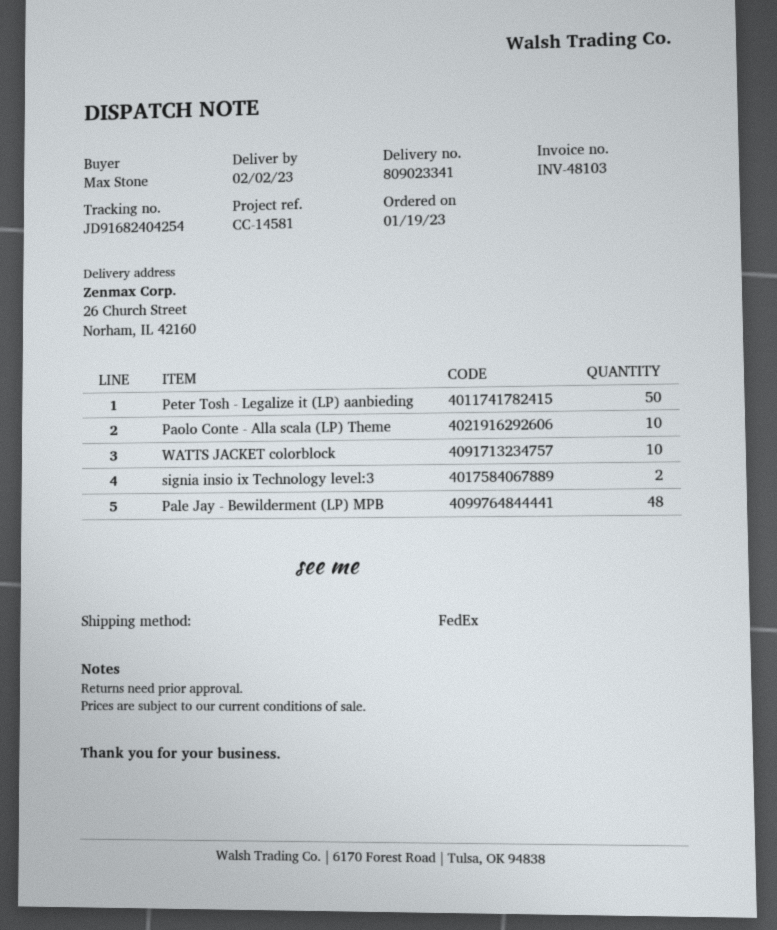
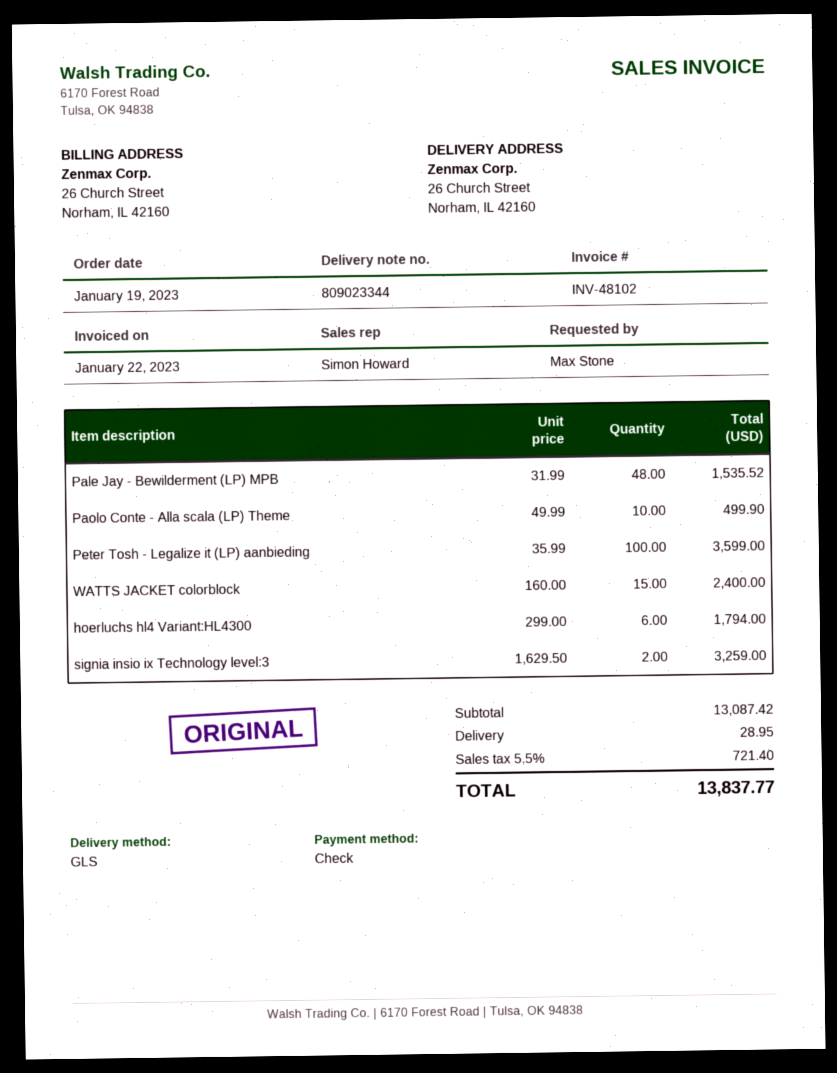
delivery note number: 809023341 -> 809023344
invoice number: INV-48103 -> INV-48102
shipping method: FedEx -> GLS
Peter Tosh - Legalize it (LP) aanbieding: 50 -> 100
WATTS JACKET colorblock: 10 -> 15
hoerluchs hl4 Variant:HL4300: none -> 6

